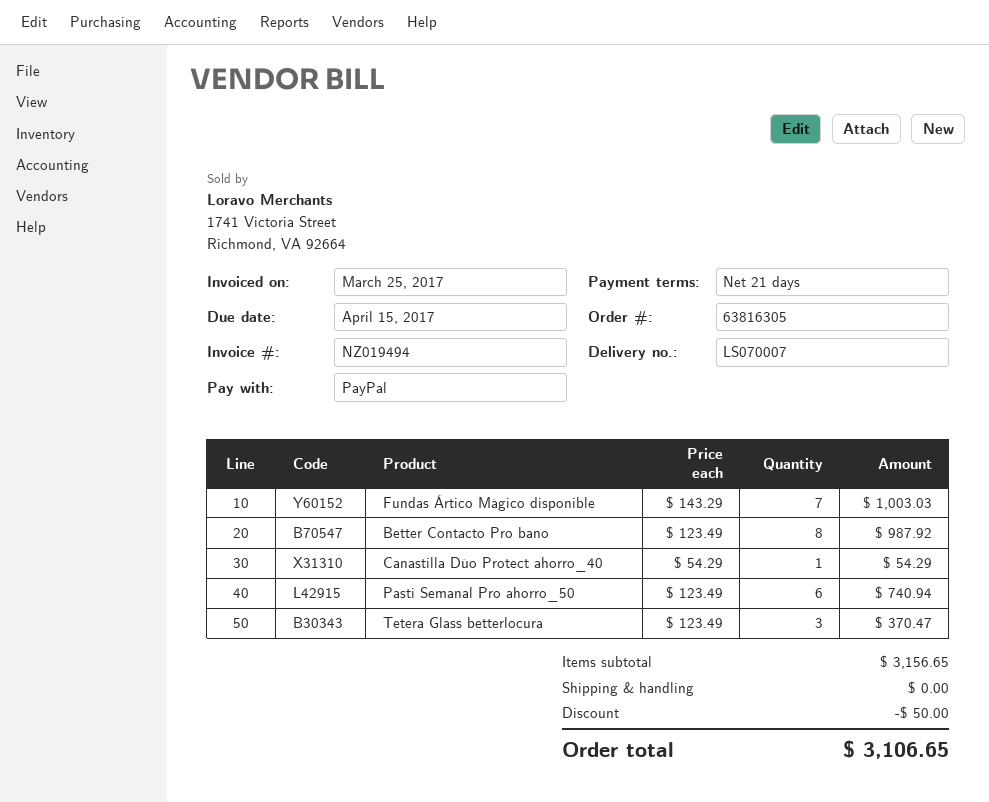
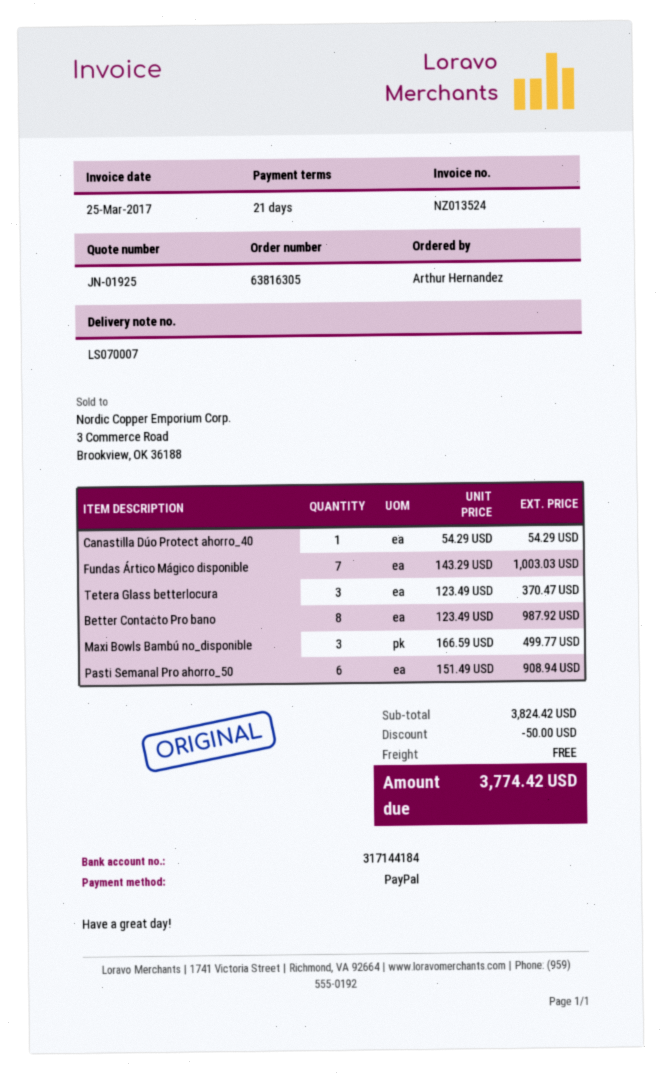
invoice number: NZ019494 -> NZ013524
Pasti Semanal Pro ahorro_50: 6 x 123.49 = 740.94 -> 6 x 151.49 = 908.94
Maxi Bowls Bambú no_disponible: none -> 3 x 166.59 = 499.77
subtotal: 3156.65 -> 3824.42
total: 3106.65 -> 3774.42

